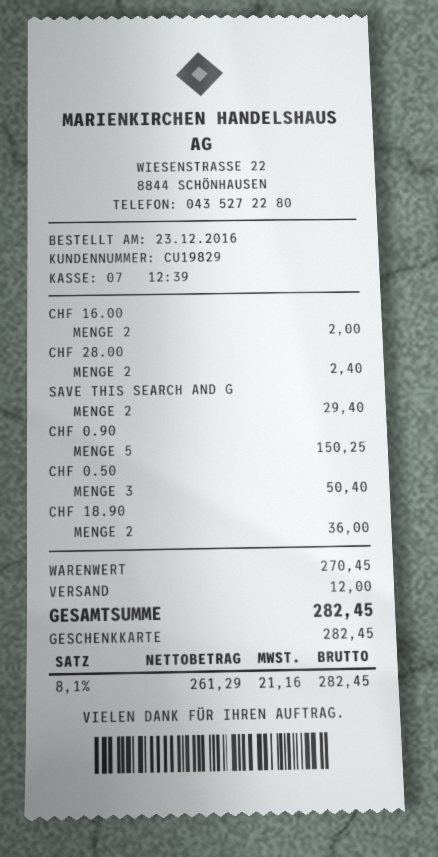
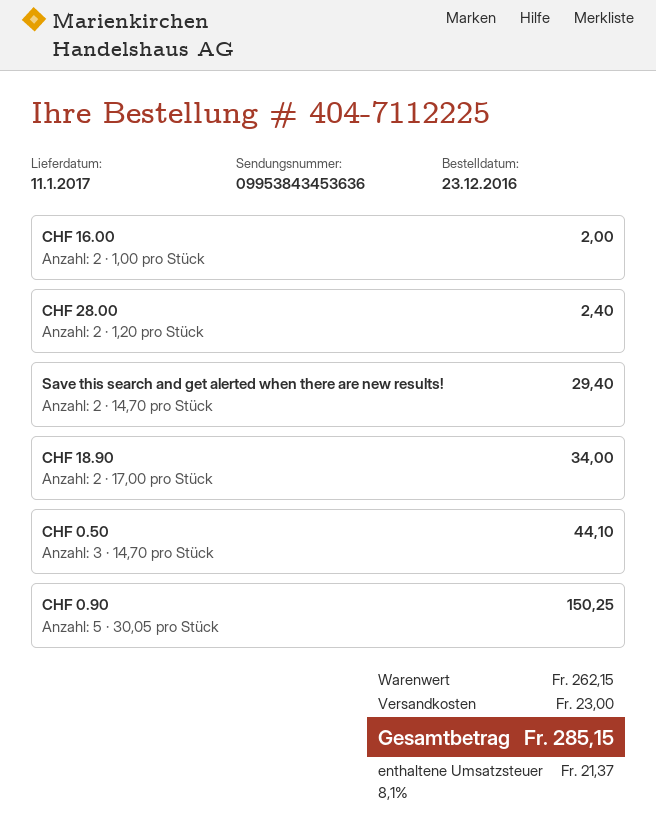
CHF 0.50: 3 for 50.40 -> 3 for 44.10
CHF 18.90: 2 for 36.00 -> 2 for 34.00
subtotal: 270.45 -> 262.15
shipping: 12.00 -> 23.00
tax: 8.1% = 21.16 -> 8.1% = 21.37
total: 282.45 -> 285.15

